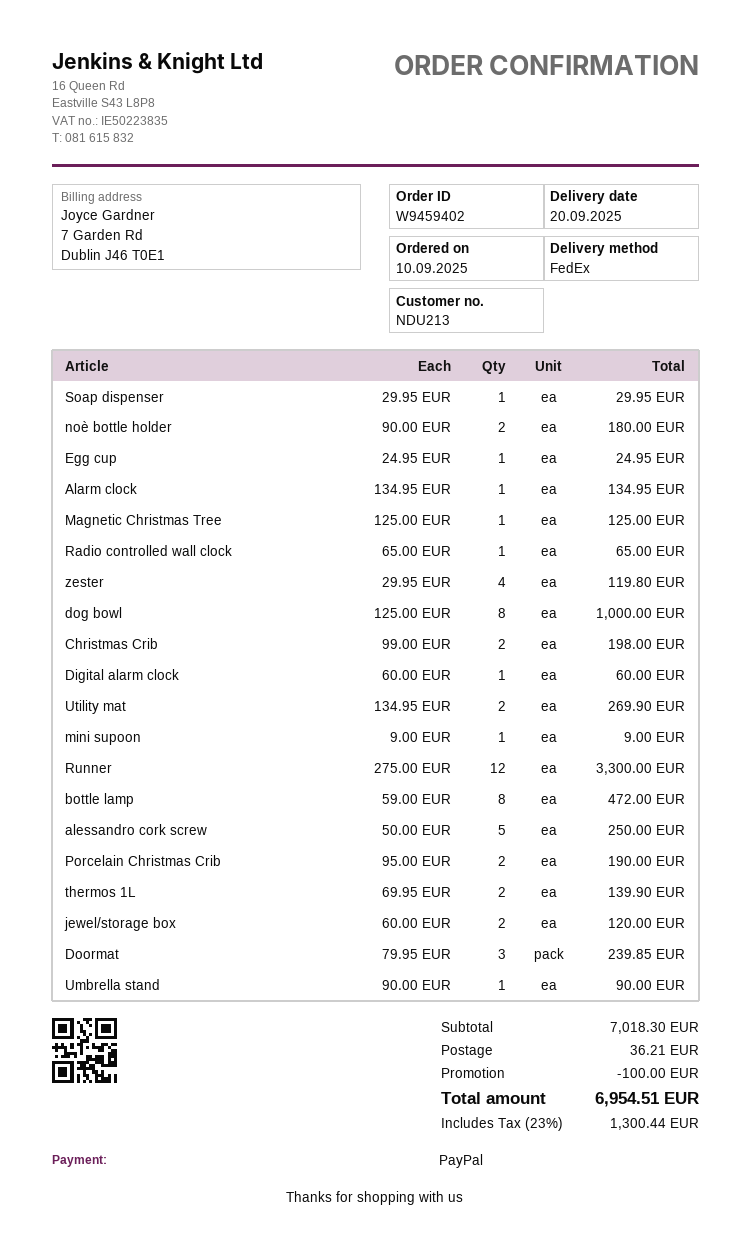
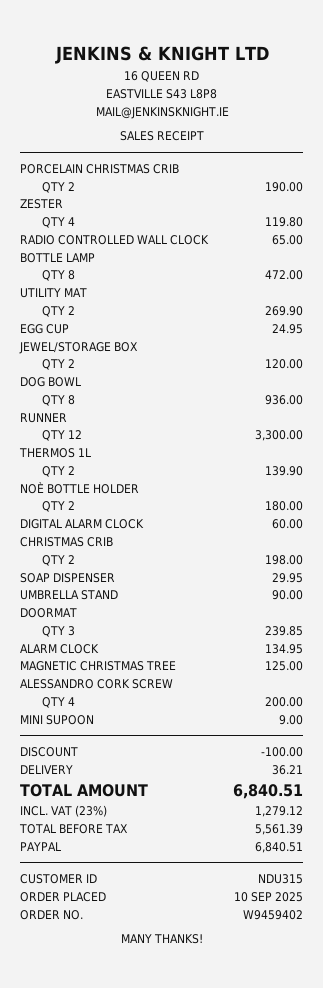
customer number: NDU213 -> NDU315
dog bowl: 8 for 1000.00 -> 8 for 936.00
alessandro cork screw: 5 for 250.00 -> 4 for 200.00
tax: 23% = 1300.44 -> 23% = 1279.12
total: 6954.51 -> 6840.51

